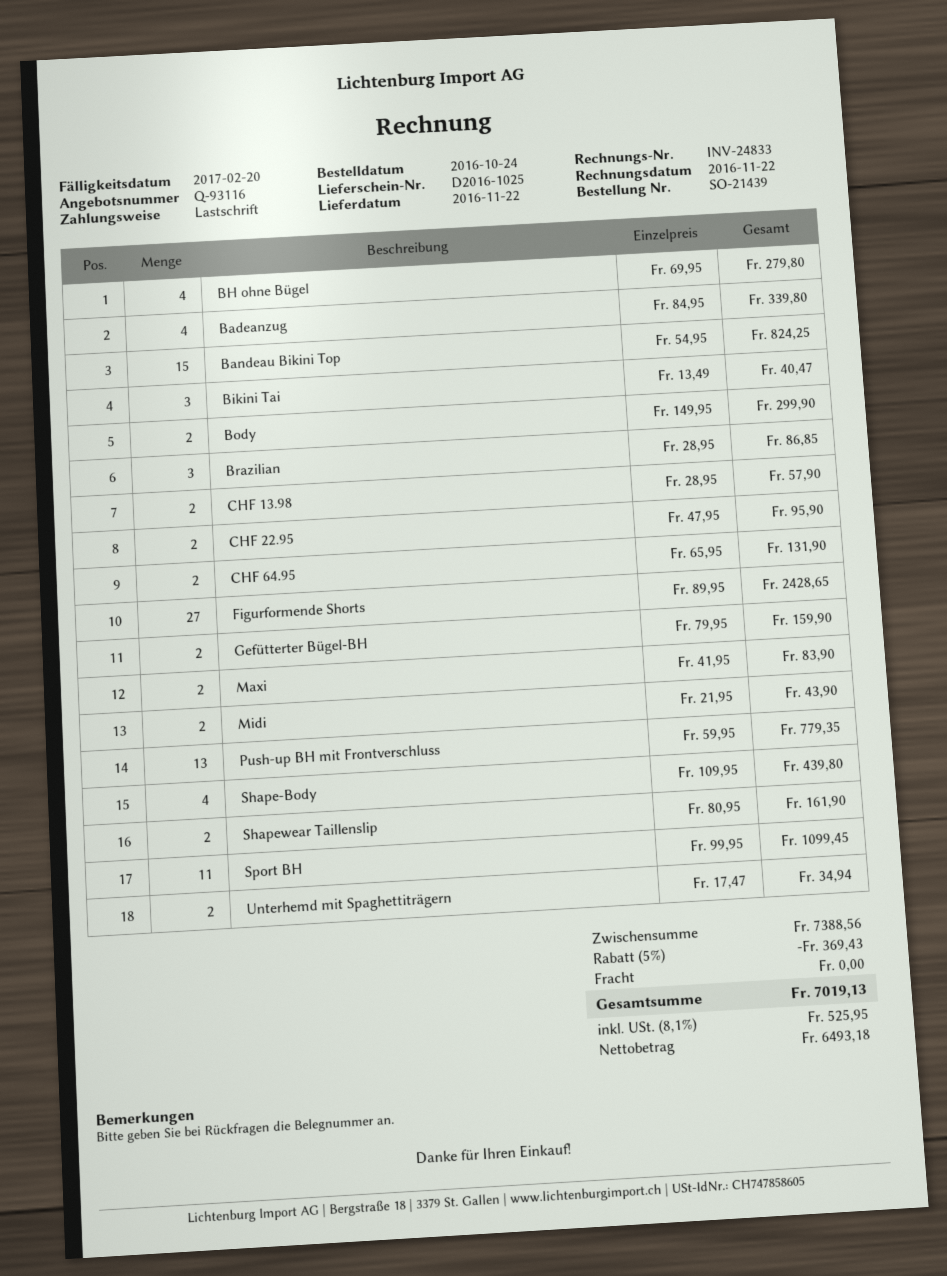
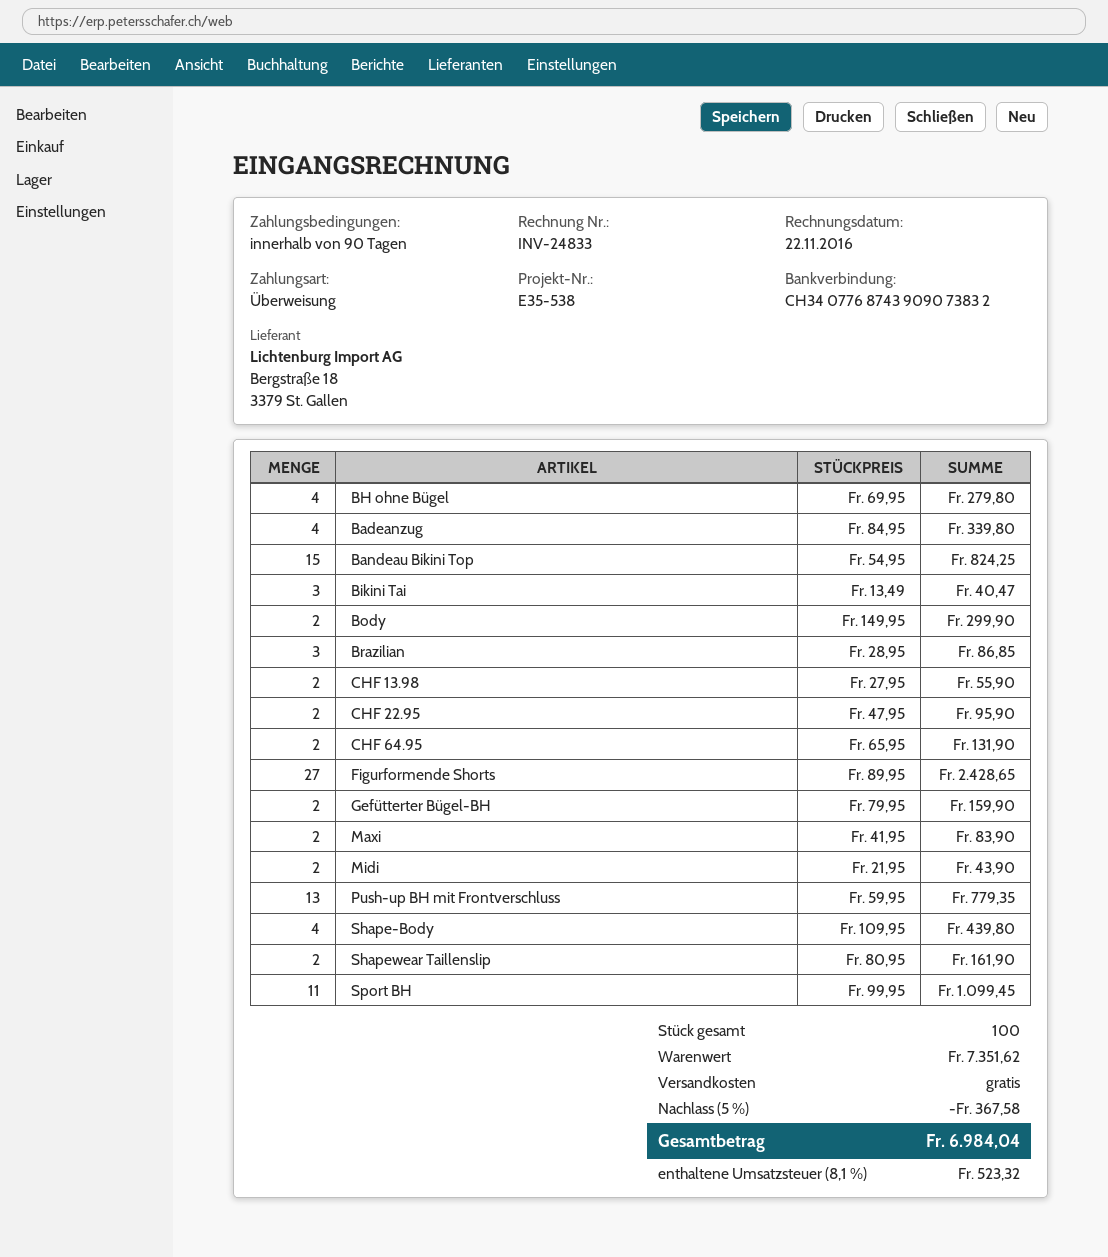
payment method: direct debit -> bank transfer
CHF 13.98: 2 x 28.95 = 57.90 -> 2 x 27.95 = 55.90
Unterhemd mit Spaghettiträgern: 2 x 17.47 = 34.94 -> none
subtotal: 7388.56 -> 7351.62
discount: 5% = 369.43 -> 5% = 367.58
tax: 8.1% = 525.95 -> 8.1% = 523.32
total: 7019.13 -> 6984.04

